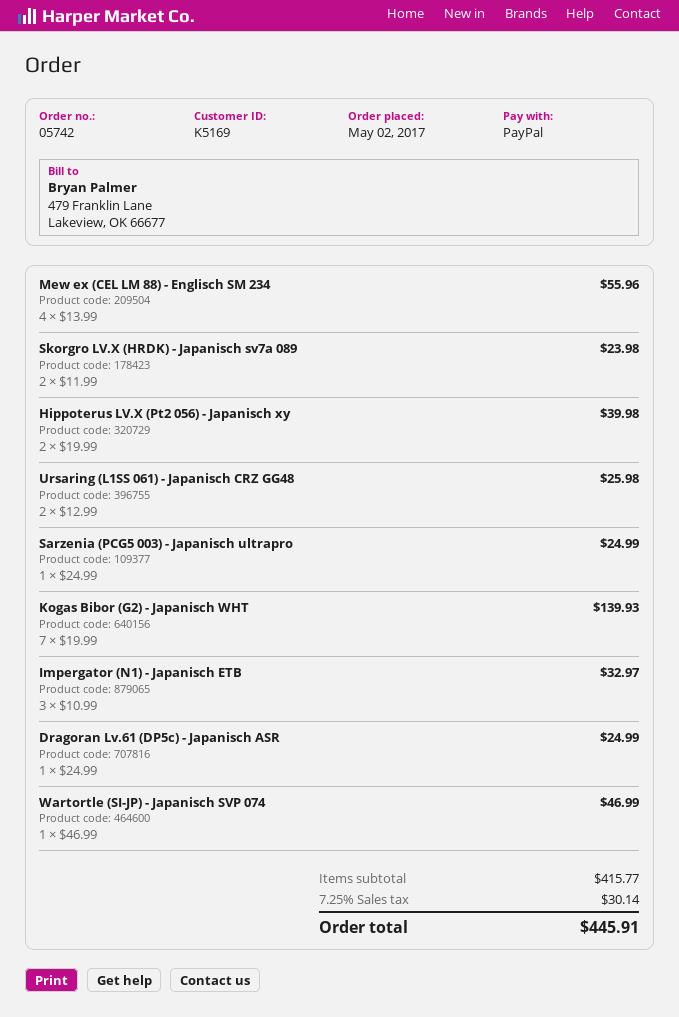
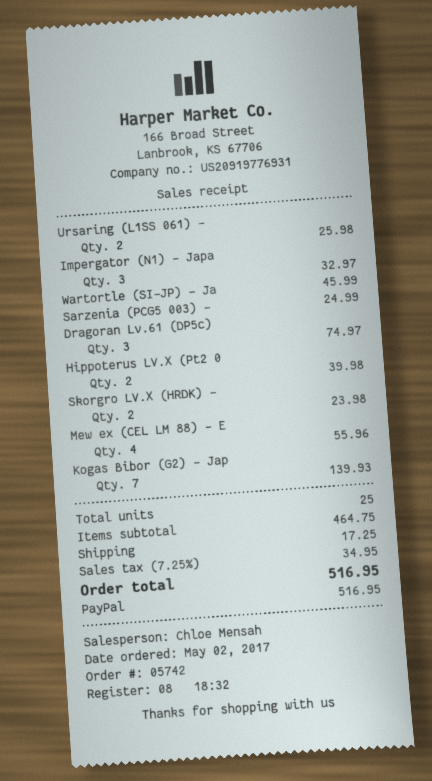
Dragoran Lv.61 (DP5c) - Japanisch ASR: 1 for 24.99 -> 3 for 74.97
Wartortle (SI-JP) - Japanisch SVP 074: 1 for 46.99 -> 1 for 45.99
subtotal: 415.77 -> 464.75
shipping: none -> 17.25
tax: 7.25% = 30.14 -> 7.25% = 34.95
total: 445.91 -> 516.95

